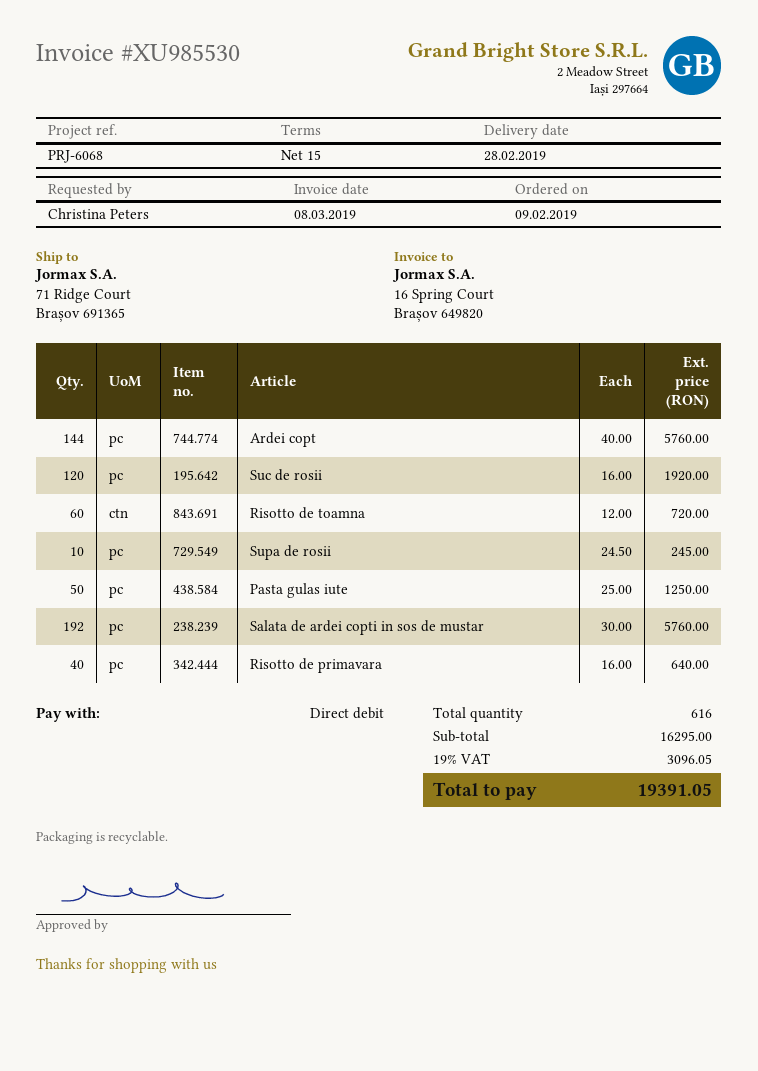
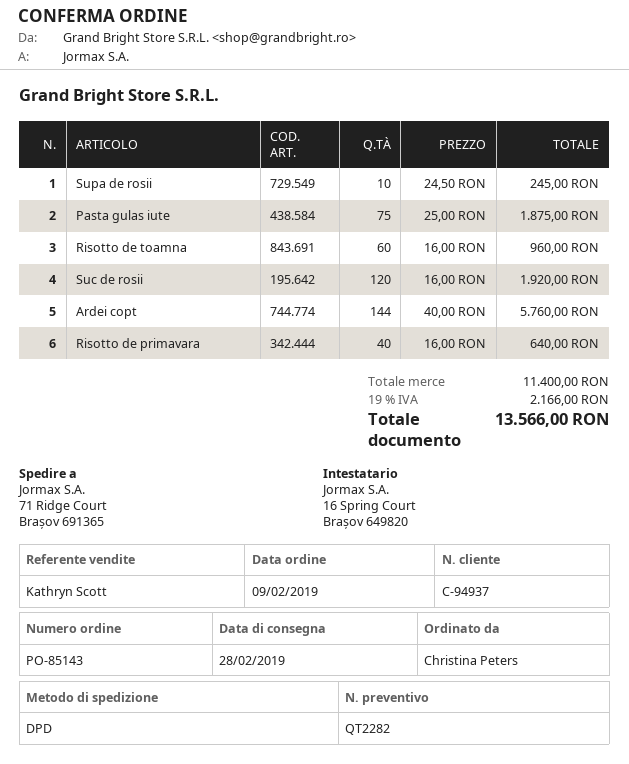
Risotto de toamna: 60 x 12.00 = 720.00 -> 60 x 16.00 = 960.00
Pasta gulas iute: 50 x 25.00 = 1250.00 -> 75 x 25.00 = 1875.00
Salata de ardei copti in sos de mustar: 192 x 30.00 = 5760.00 -> none
subtotal: 16295.00 -> 11400.00
tax: 19% = 3096.05 -> 19% = 2166.00
total: 19391.05 -> 13566.00

